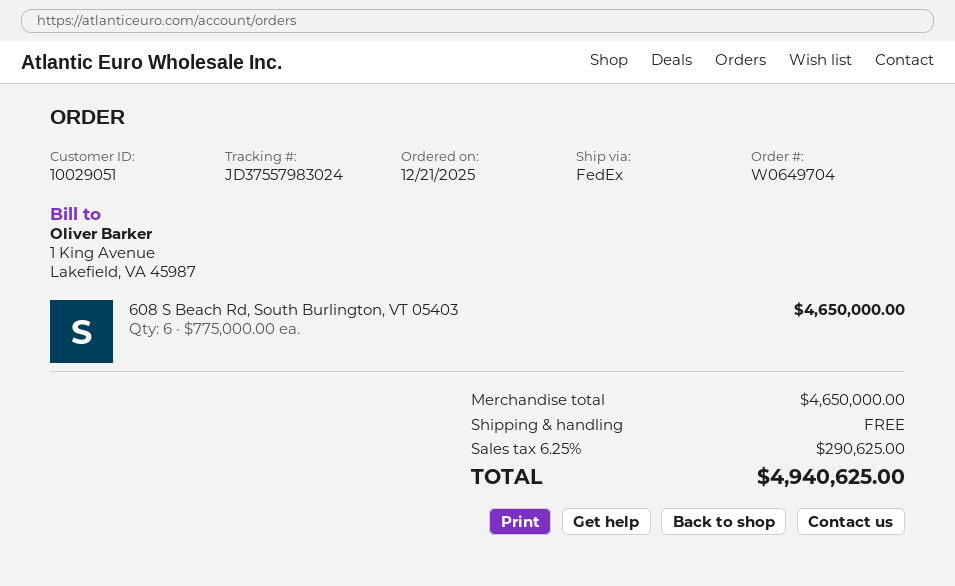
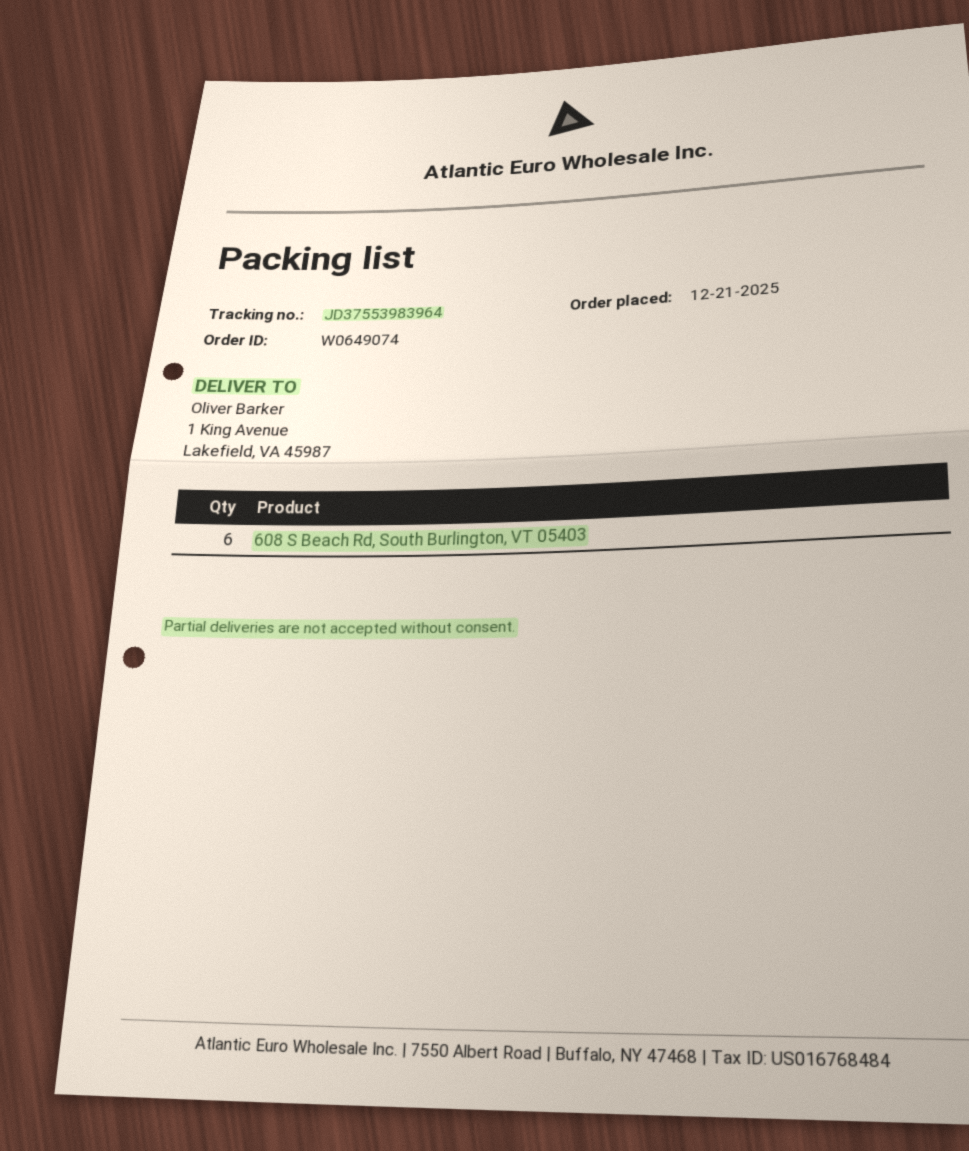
order number: W0649704 -> W0649074
tracking number: JD37557983024 -> JD37553983964

